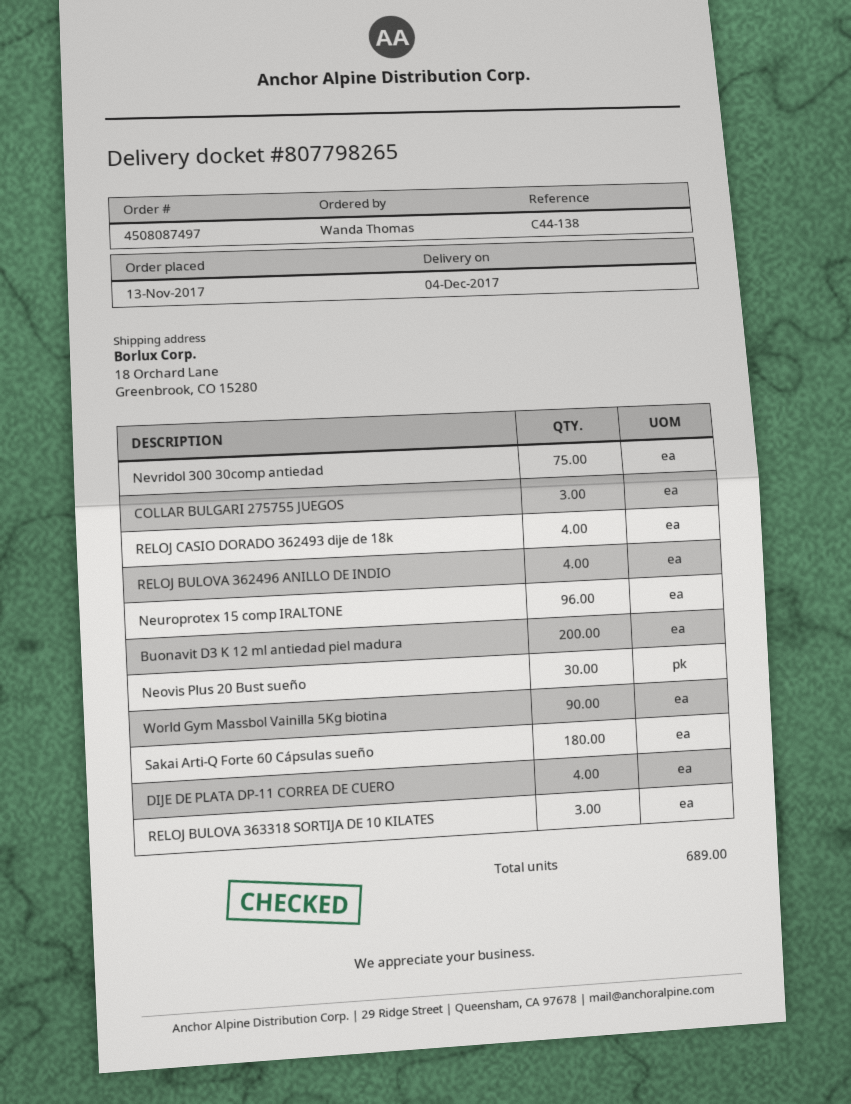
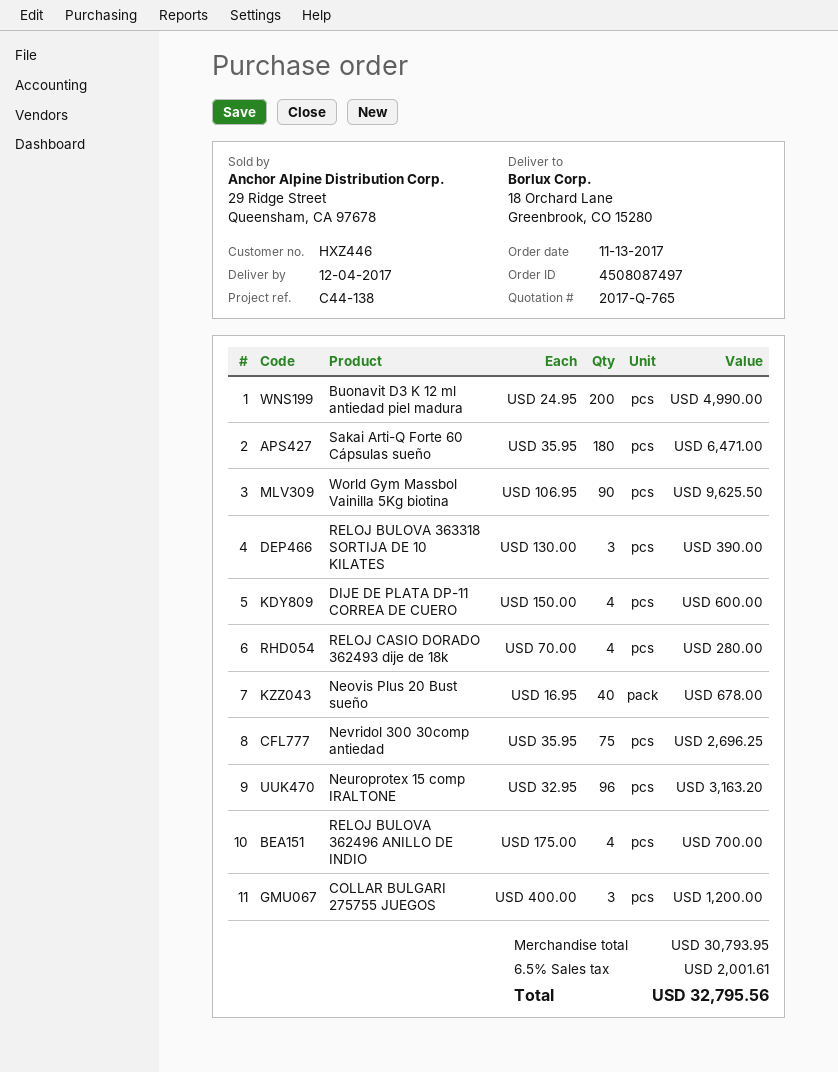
Neovis Plus 20 Bust sueño: 30 -> 40

